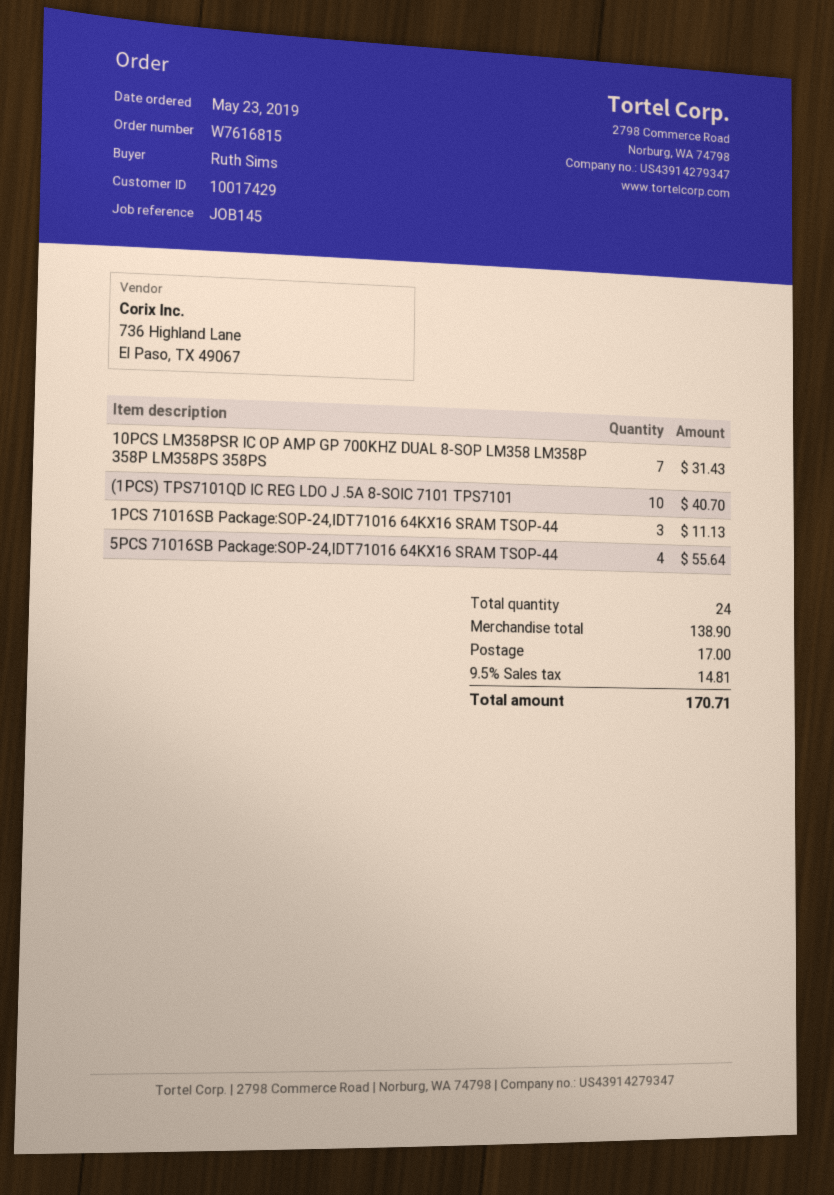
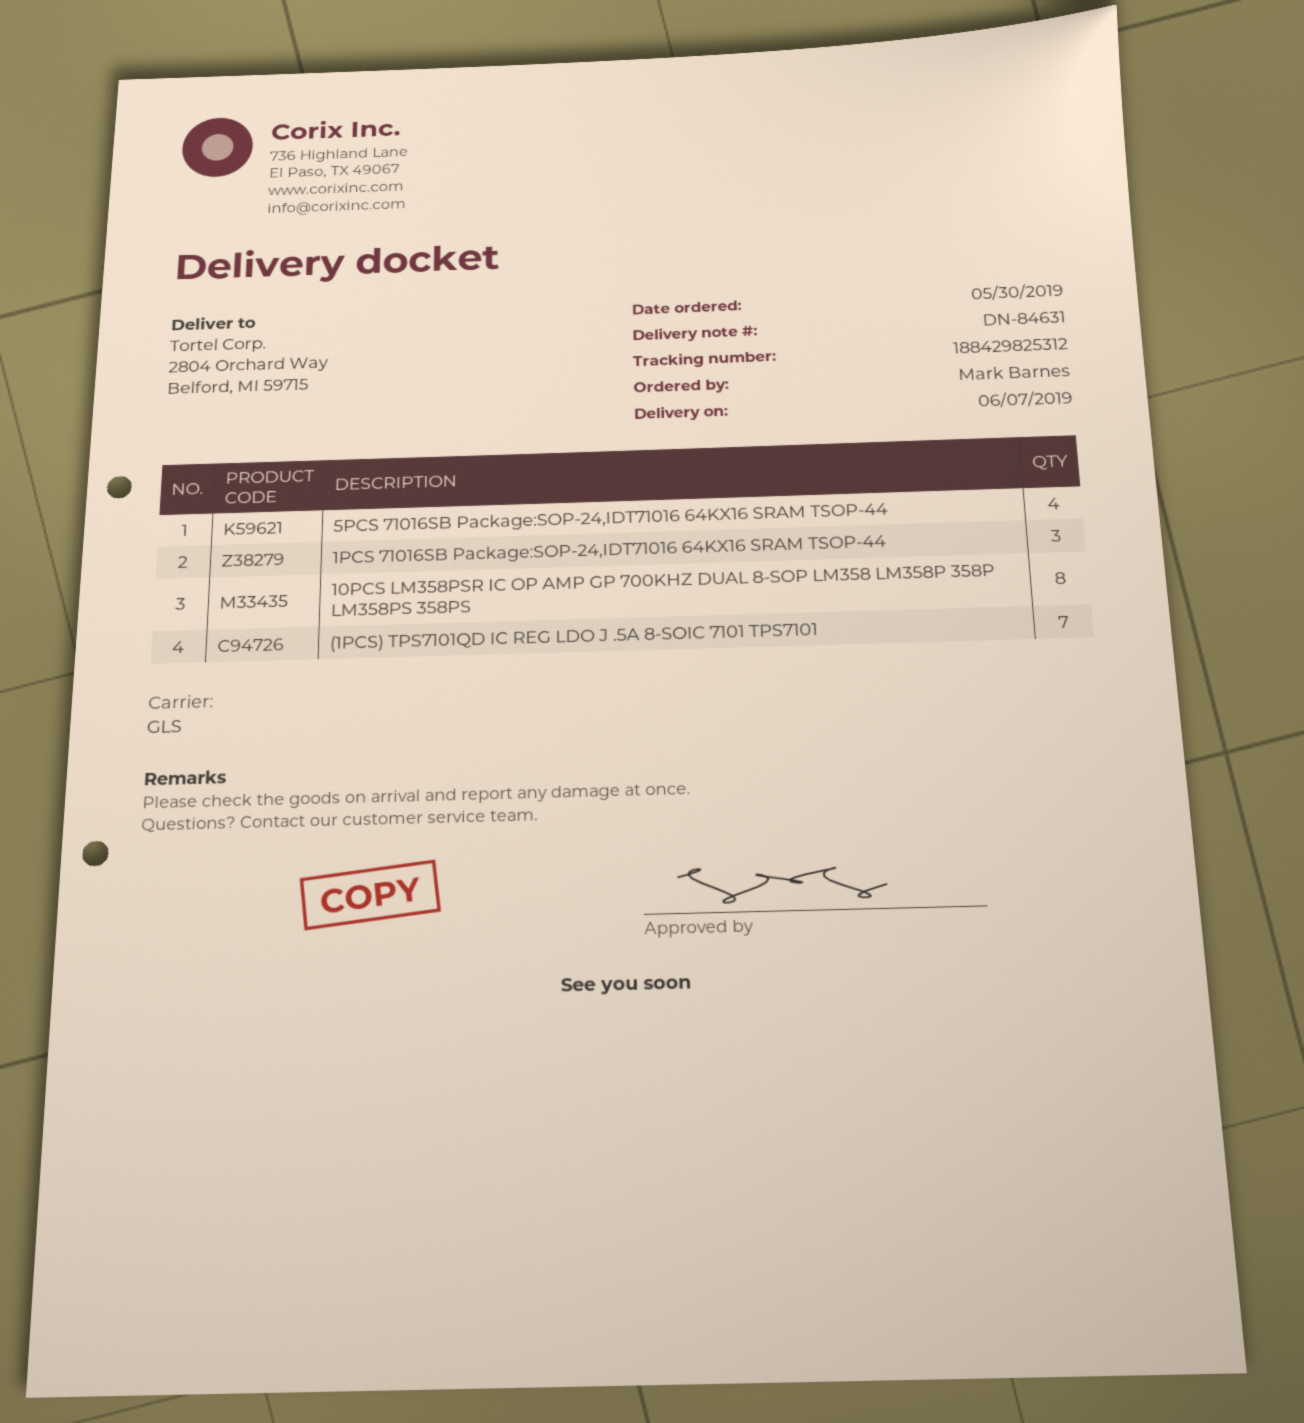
order date: 2019-05-23 -> 2019-05-30
ordered by: Ruth Sims -> Mark Barnes
10PCS LM358PSR IC OP AMP GP 700KHZ DUAL 8-SOP LM358 LM358P 358P LM358PS 358PS: 7 -> 8
(1PCS) TPS7101QD IC REG LDO J .5A 8-SOIC 7101 TPS7101: 10 -> 7

